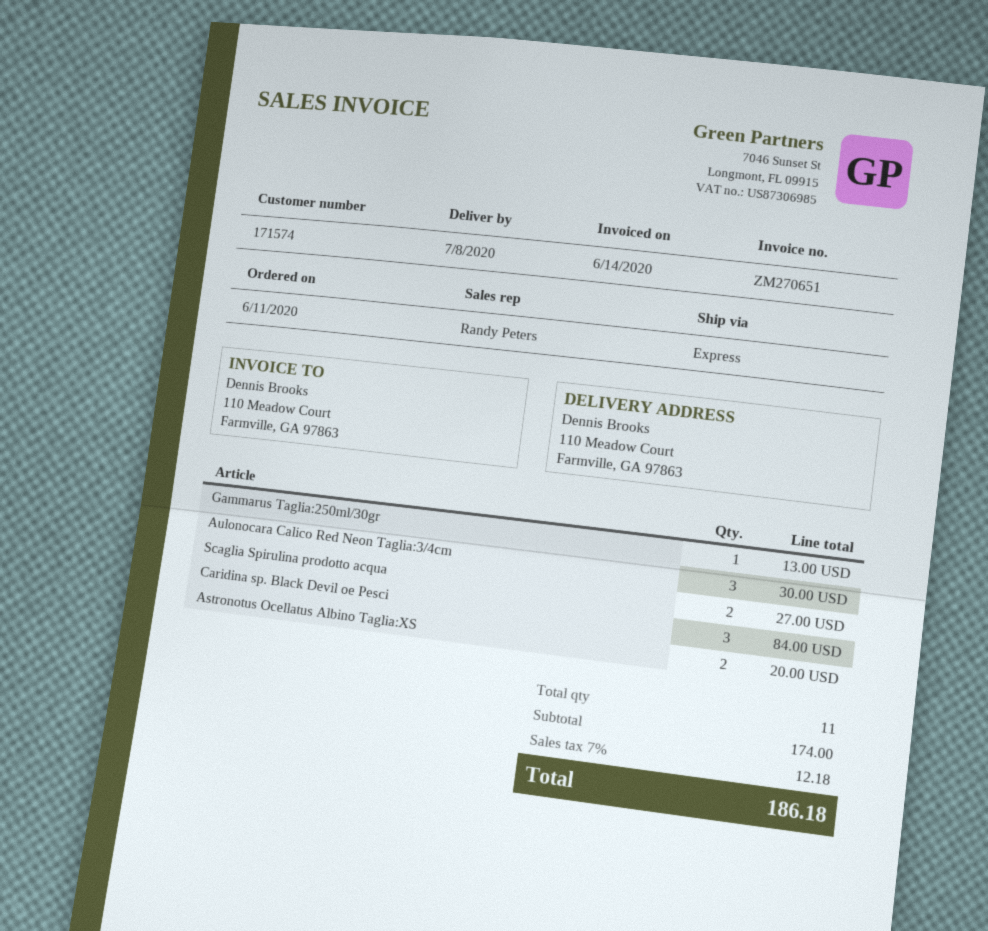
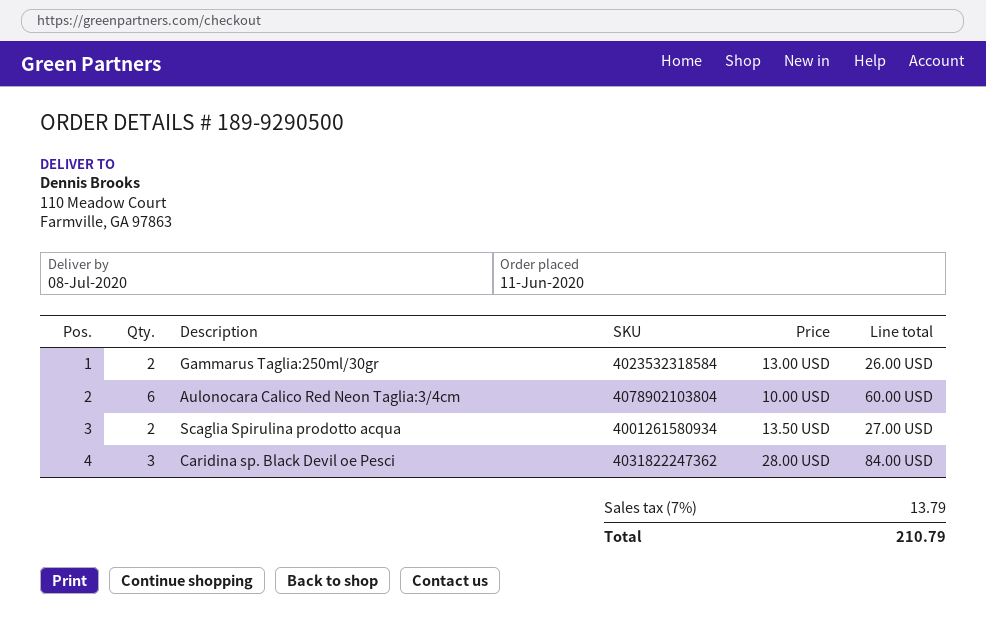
Gammarus Taglia:250ml/30gr: 1 for 13.00 -> 2 for 26.00
Aulonocara Calico Red Neon Taglia:3/4cm: 3 for 30.00 -> 6 for 60.00
Astronotus Ocellatus Albino Taglia:XS: 2 for 20.00 -> none
tax: 7% = 12.18 -> 7% = 13.79
total: 186.18 -> 210.79

